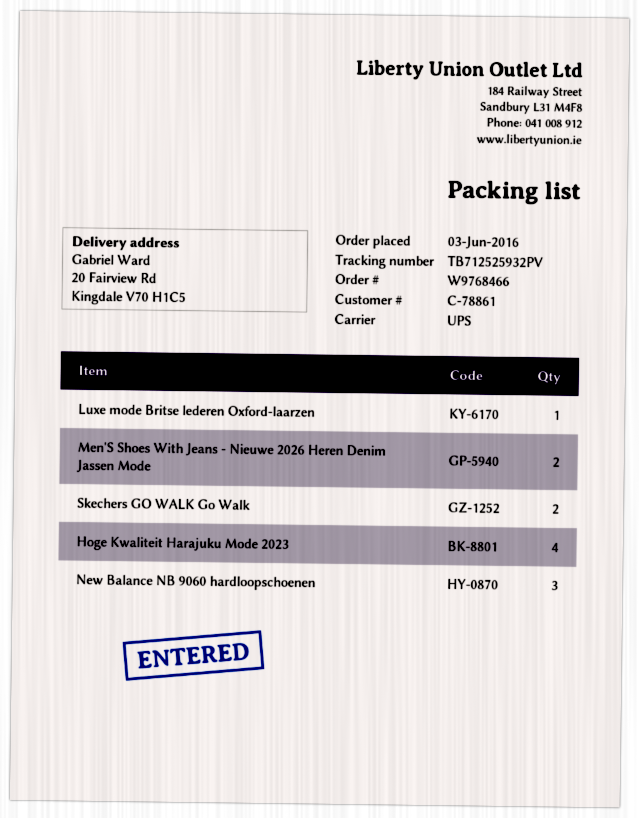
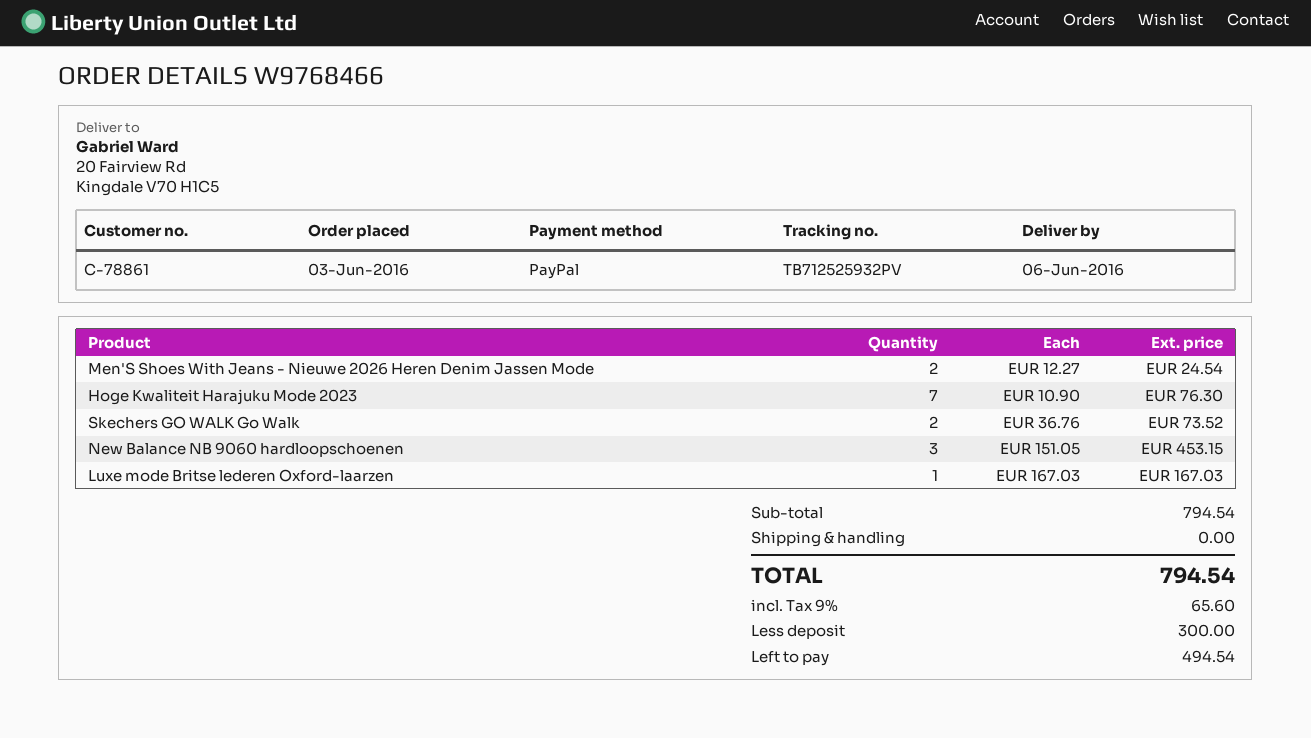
Hoge Kwaliteit Harajuku Mode 2023: 4 -> 7

